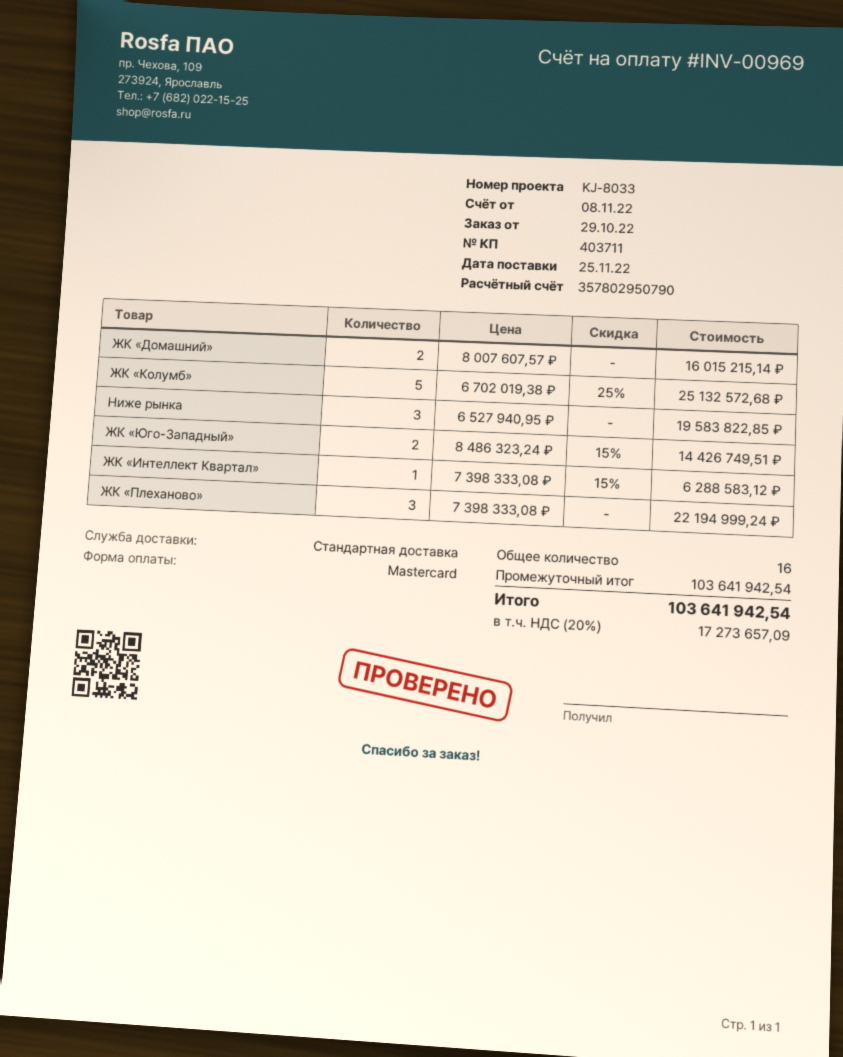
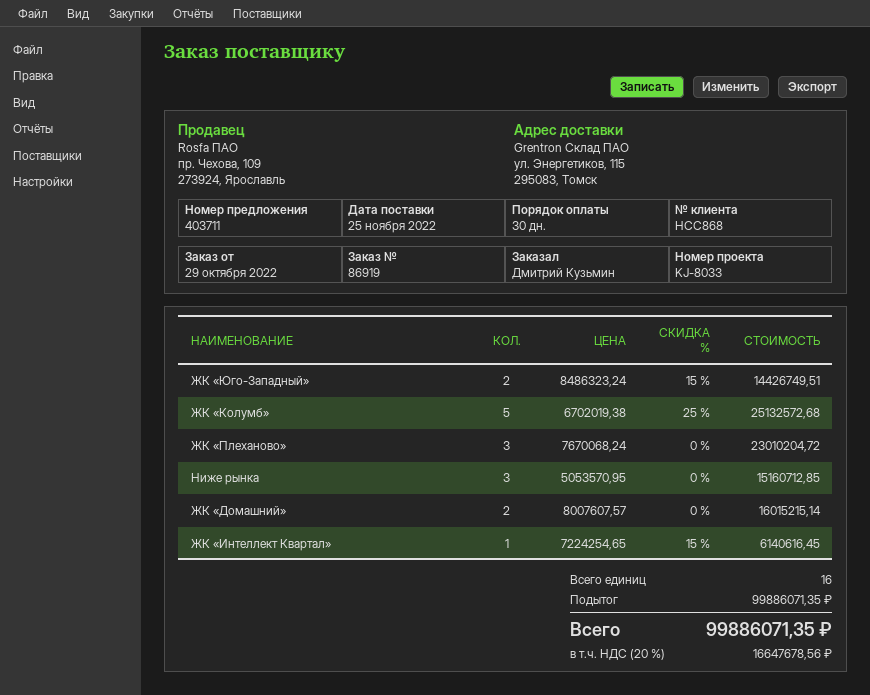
Ниже рынка: 3 x 6527940.95 = 19583822.85 -> 3 x 5053570.95 = 15160712.85
ЖК «Интеллект Квартал»: 1 x 7398333.08 - 15% = 6288583.12 -> 1 x 7224254.65 - 15% = 6140616.45
ЖК «Плеханово»: 3 x 7398333.08 = 22194999.24 -> 3 x 7670068.24 = 23010204.72
subtotal: 103641942.54 -> 99886071.35
tax: 20% = 17273657.09 -> 20% = 16647678.56
total: 103641942.54 -> 99886071.35

